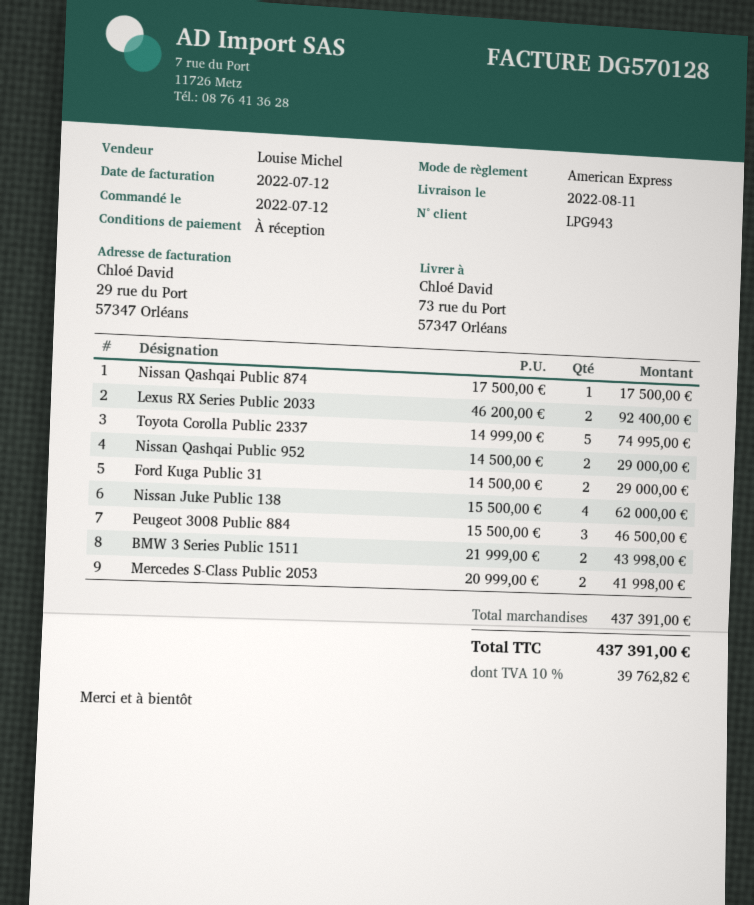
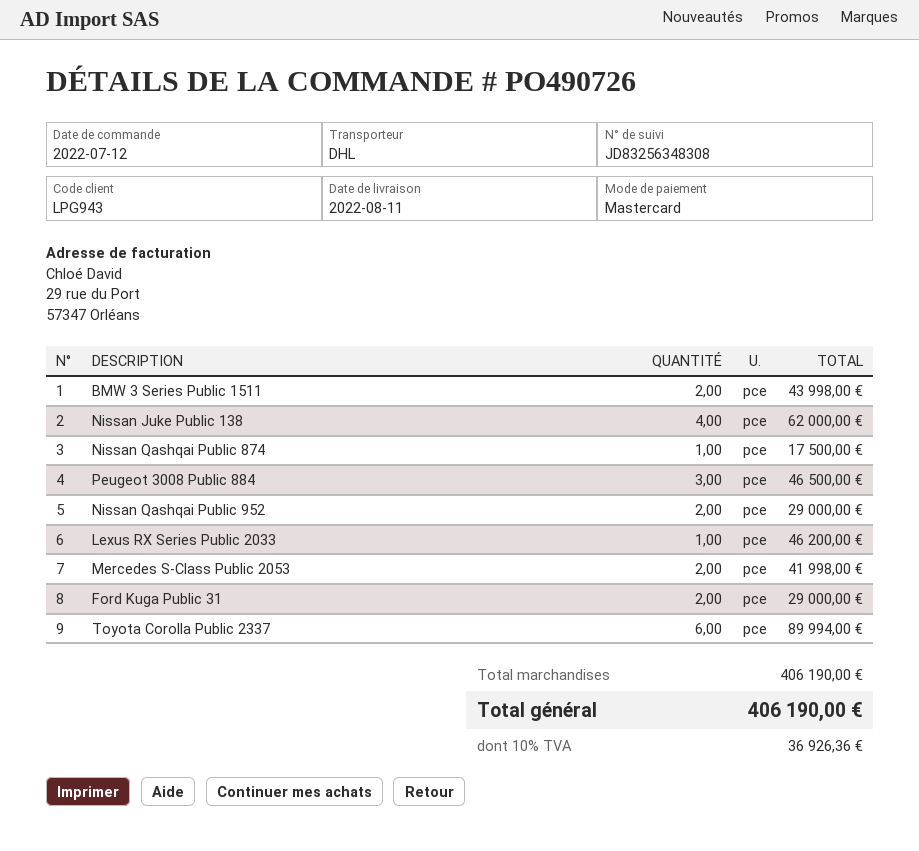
payment method: American Express -> Mastercard
Lexus RX Series Public 2033: 2 for 92400.00 -> 1 for 46200.00
Toyota Corolla Public 2337: 5 for 74995.00 -> 6 for 89994.00
subtotal: 437391.00 -> 406190.00
tax: 10% = 39762.82 -> 10% = 36926.36
total: 437391.00 -> 406190.00

